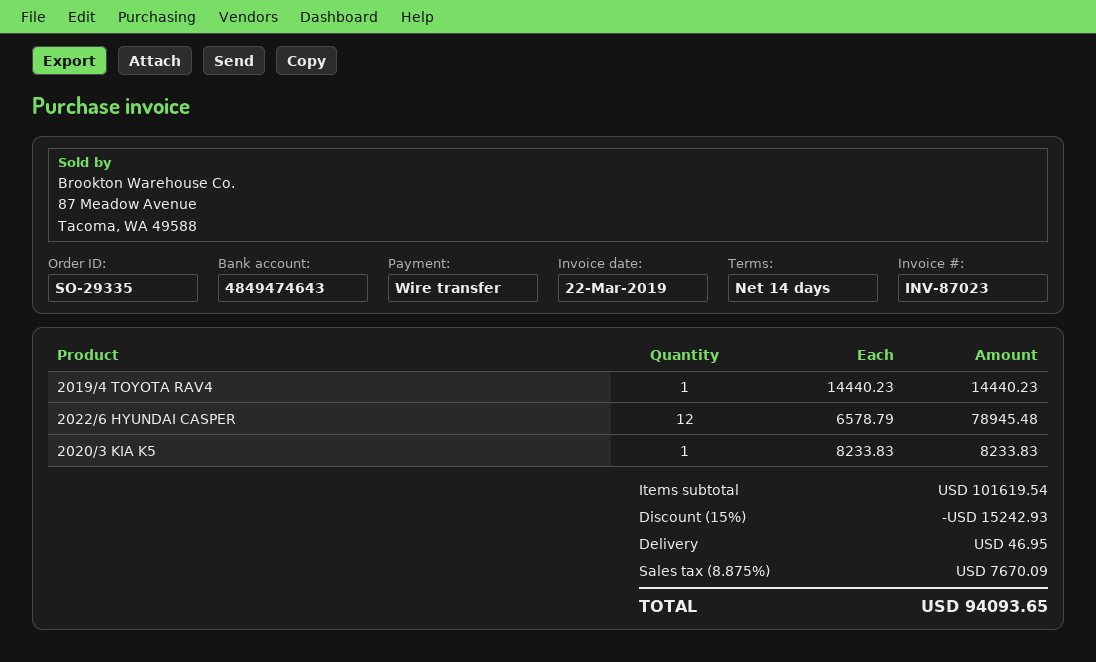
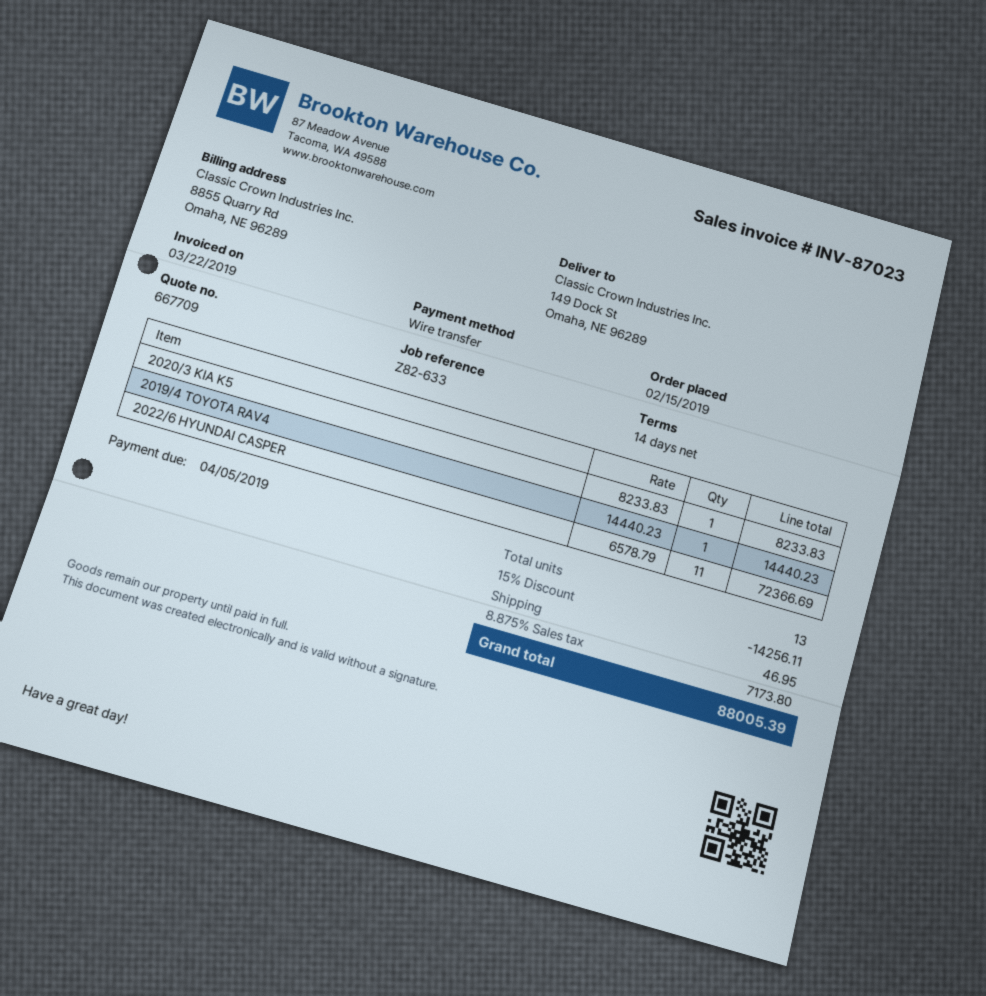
2022/6 HYUNDAI CASPER: 12 x 6578.79 = 78945.48 -> 11 x 6578.79 = 72366.69
discount: 15% = 15242.93 -> 15% = 14256.11
tax: 8.875% = 7670.09 -> 8.875% = 7173.80
total: 94093.65 -> 88005.39

